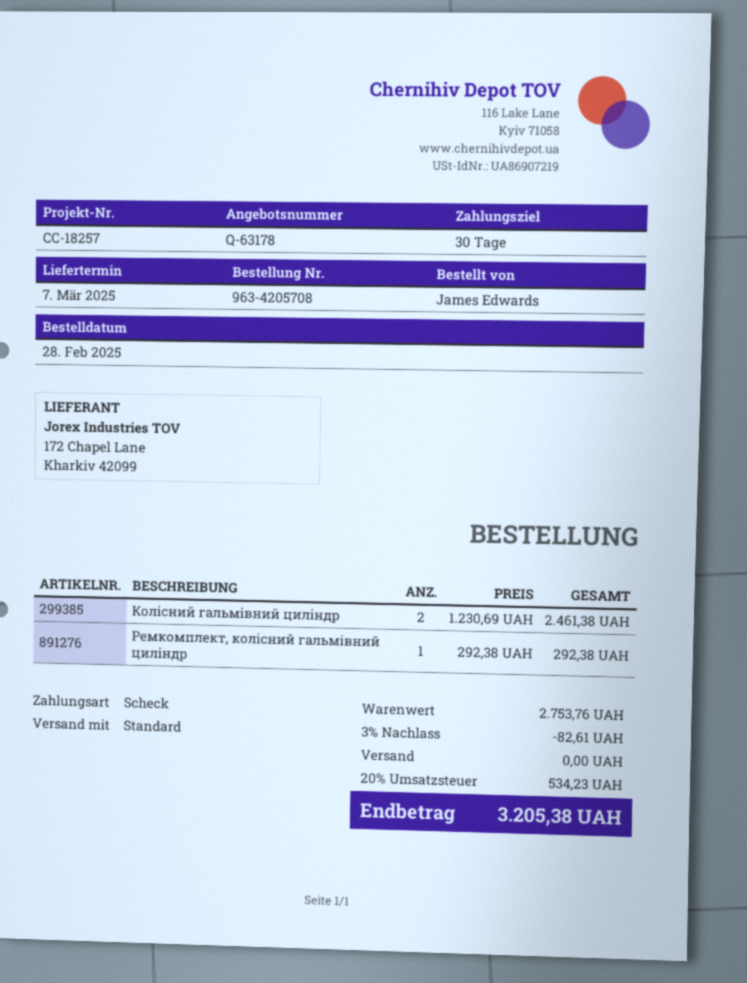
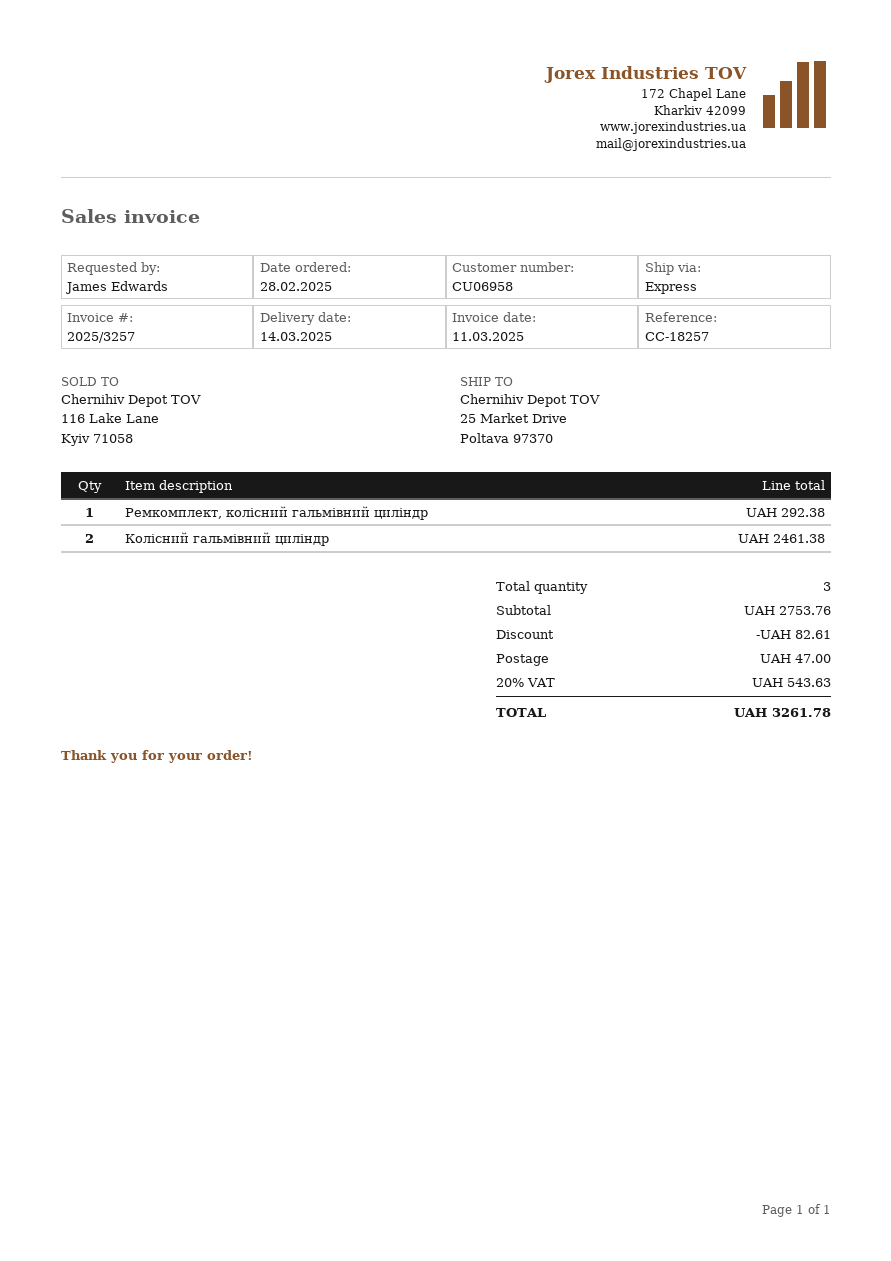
delivery date: 2025-03-07 -> 2025-03-14
shipping method: standard -> express
shipping: 0.00 -> 47.00
tax: 20% = 534.23 -> 20% = 543.63
total: 3205.38 -> 3261.78

